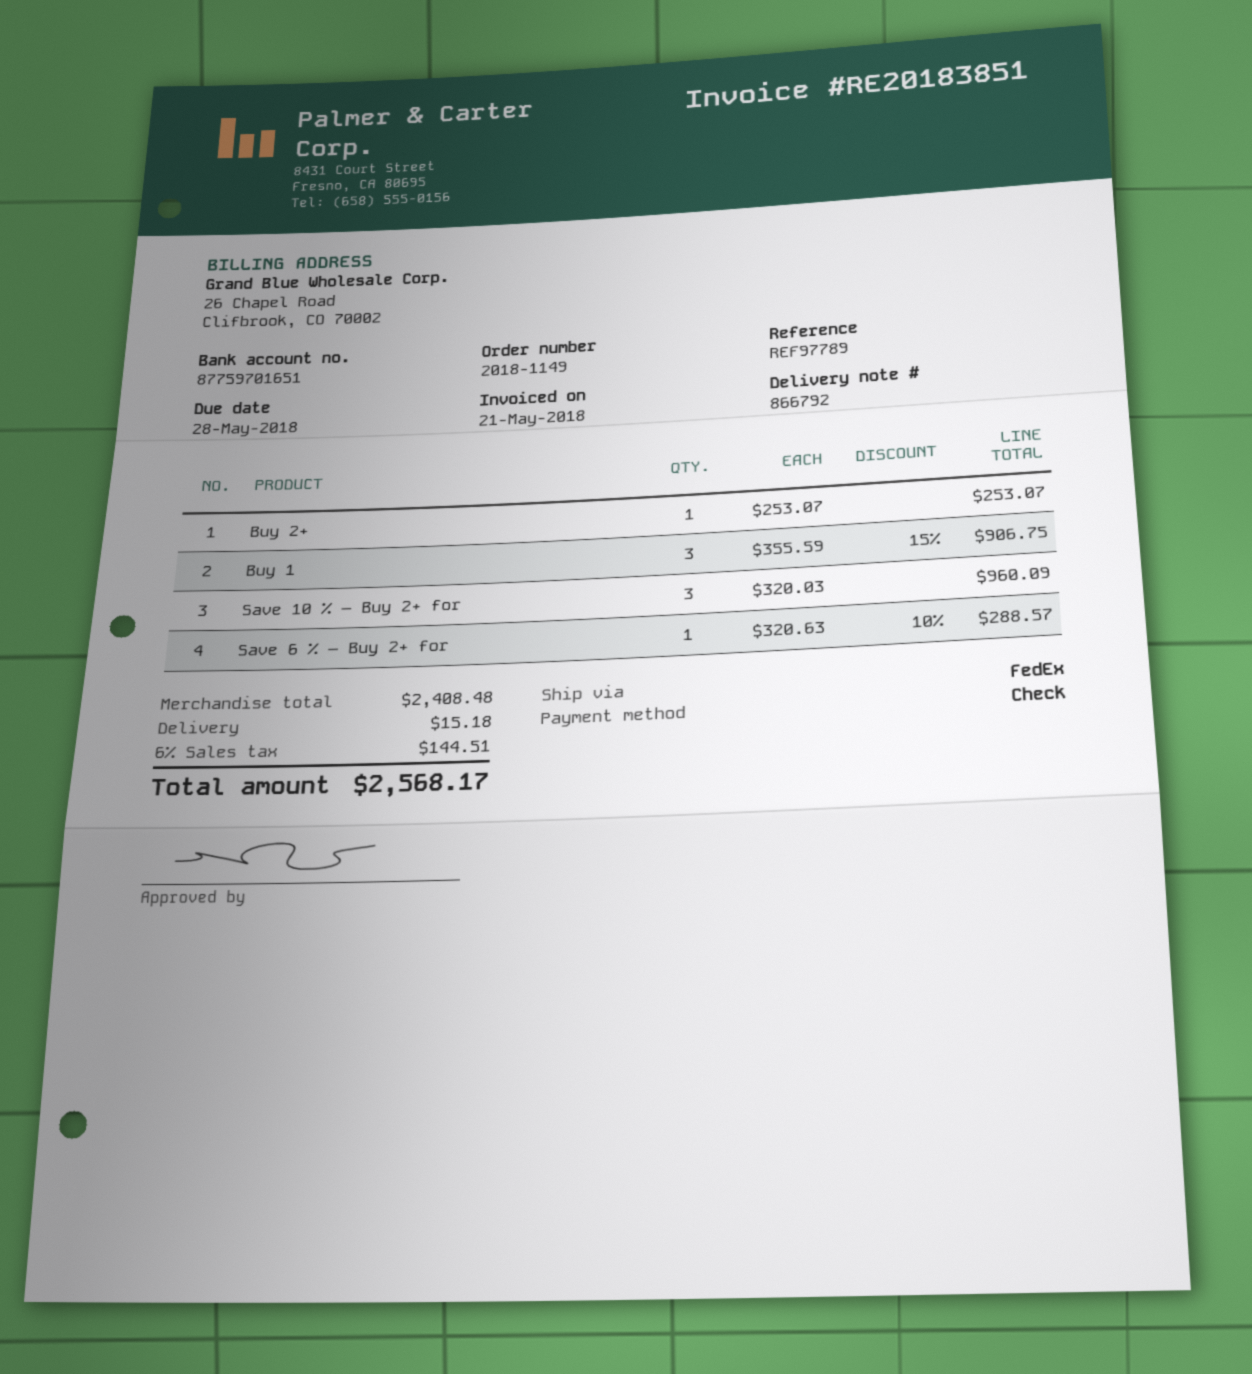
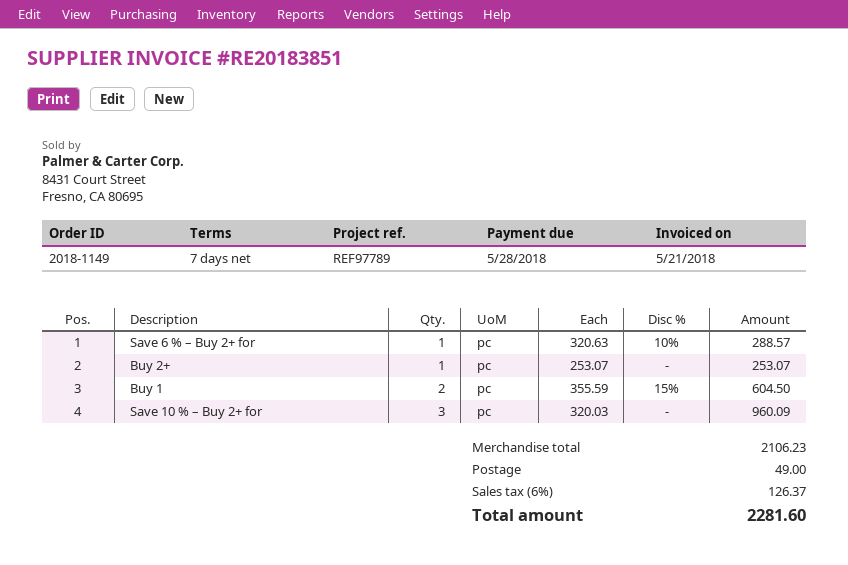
Buy 1: 3 x 355.59 - 15% = 906.75 -> 2 x 355.59 - 15% = 604.50
subtotal: 2408.48 -> 2106.23
shipping: 15.18 -> 49.00
tax: 6% = 144.51 -> 6% = 126.37
total: 2568.17 -> 2281.60

